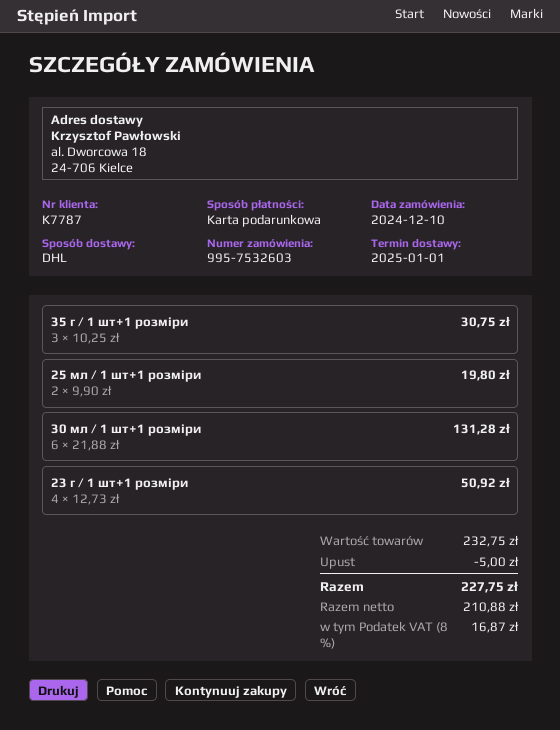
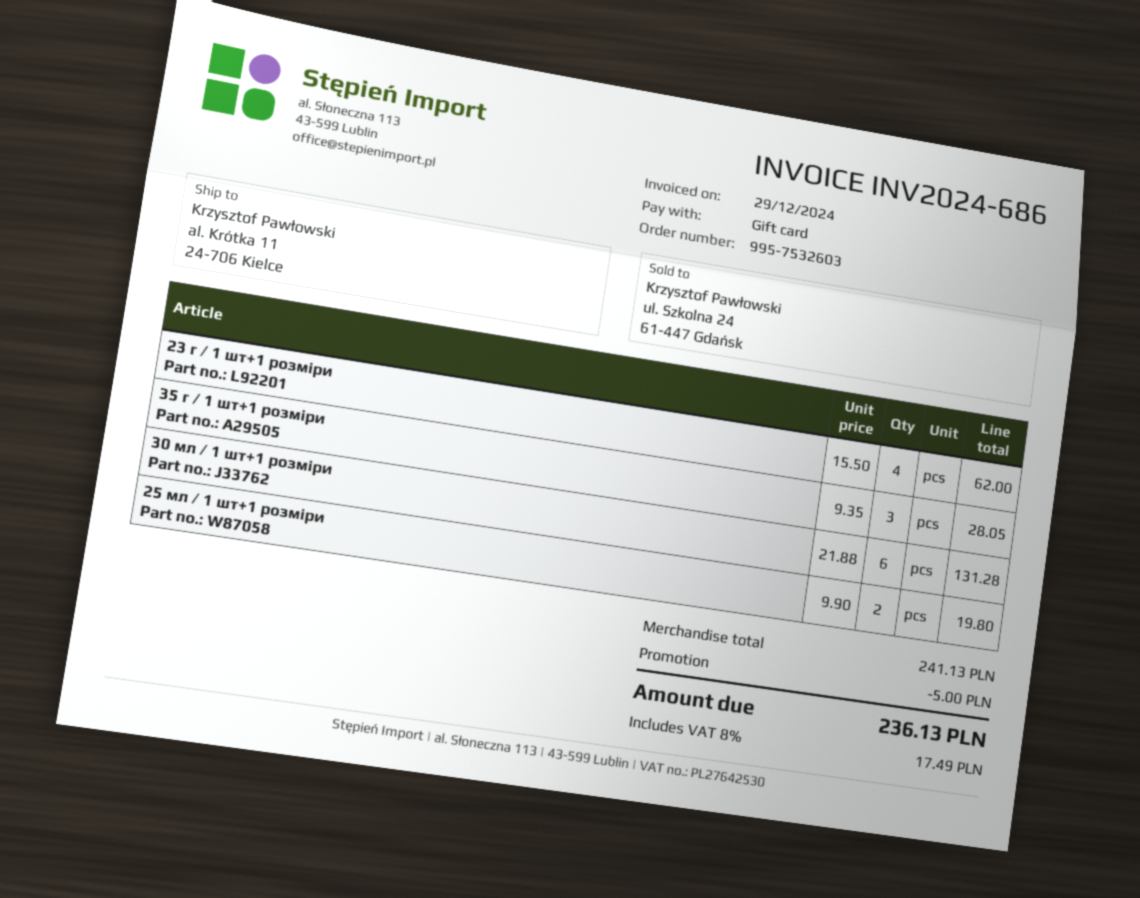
ship to: al. Dworcowa 18, 24-706 Kielce -> al. Krótka 11, 24-706 Kielce
35 г / 1 шт+1 розміри: 3 x 10.25 = 30.75 -> 3 x 9.35 = 28.05
23 г / 1 шт+1 розміри: 4 x 12.73 = 50.92 -> 4 x 15.50 = 62.00
subtotal: 232.75 -> 241.13
tax: 8% = 16.87 -> 8% = 17.49
total: 227.75 -> 236.13

